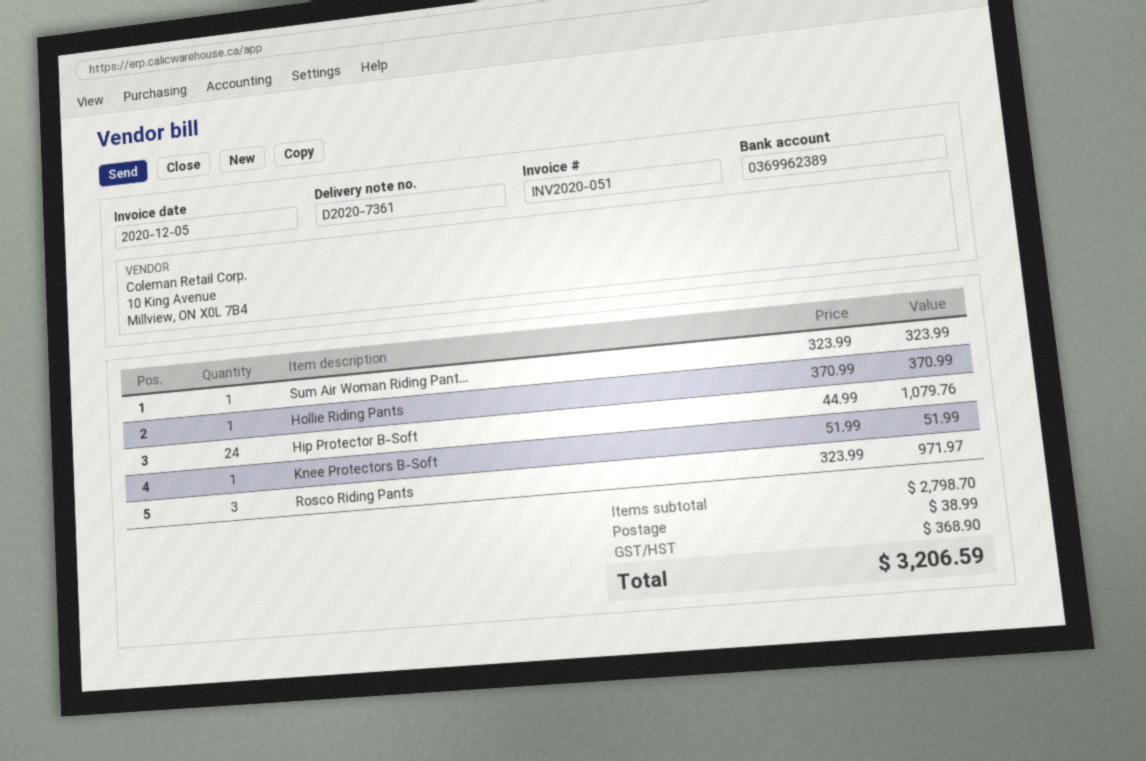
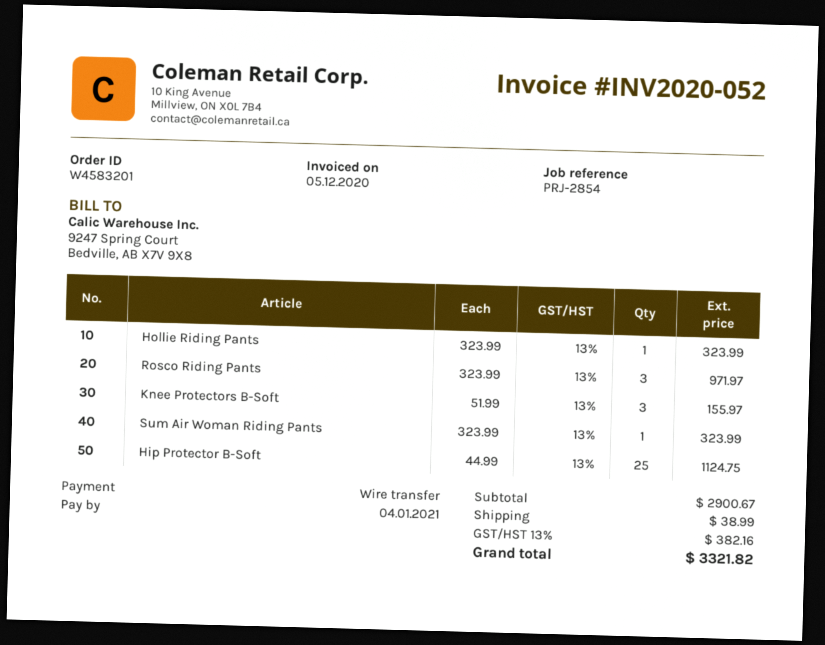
invoice number: INV2020-051 -> INV2020-052
Hollie Riding Pants: 1 x 370.99 = 370.99 -> 1 x 323.99 = 323.99
Hip Protector B-Soft: 24 x 44.99 = 1079.76 -> 25 x 44.99 = 1124.75
Knee Protectors B-Soft: 1 x 51.99 = 51.99 -> 3 x 51.99 = 155.97
subtotal: 2798.70 -> 2900.67
tax: 368.90 -> 382.16
total: 3206.59 -> 3321.82

